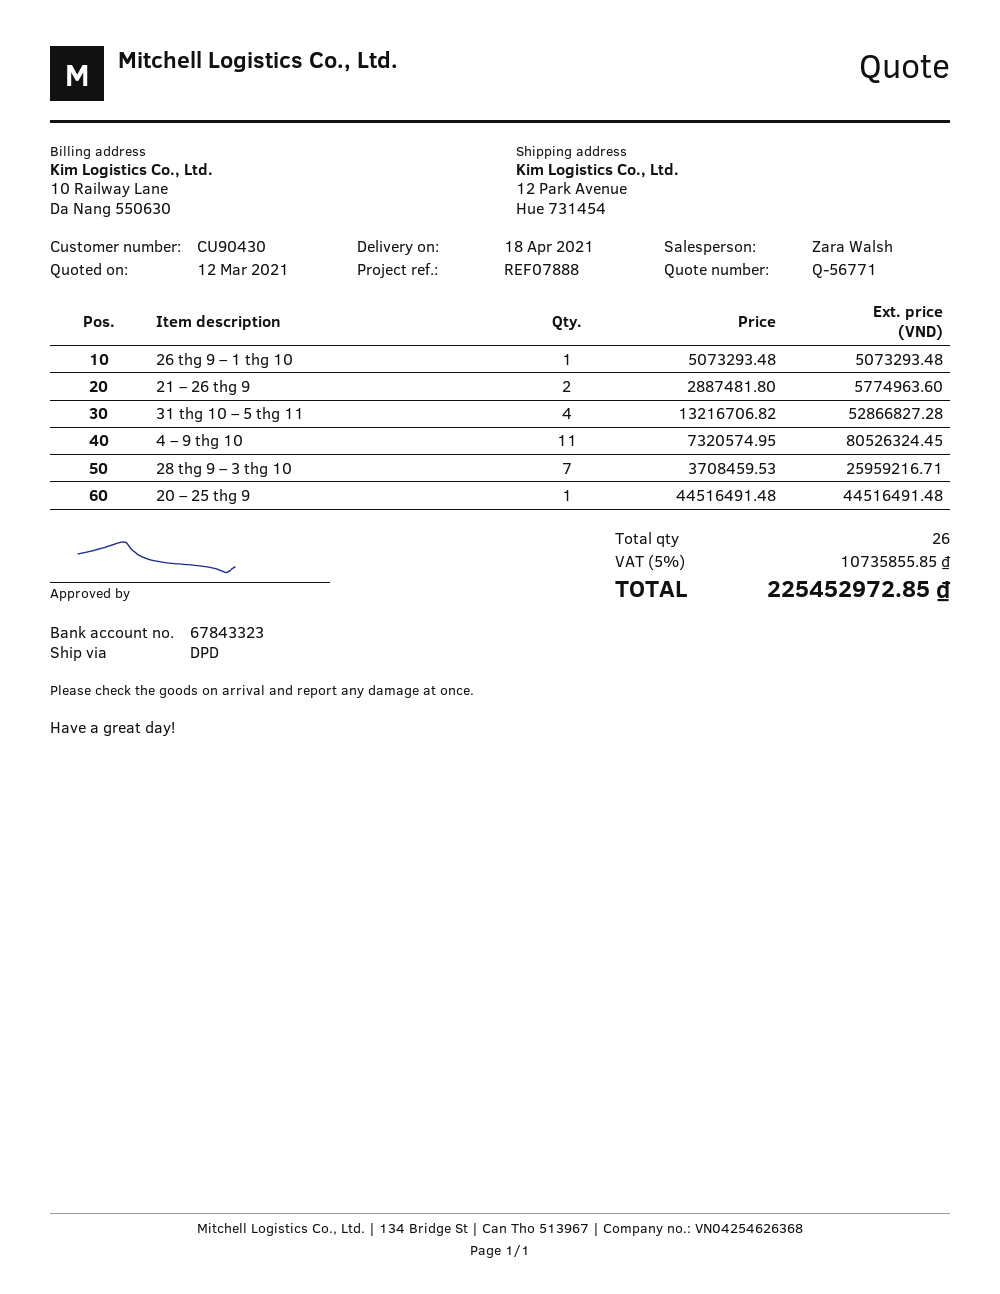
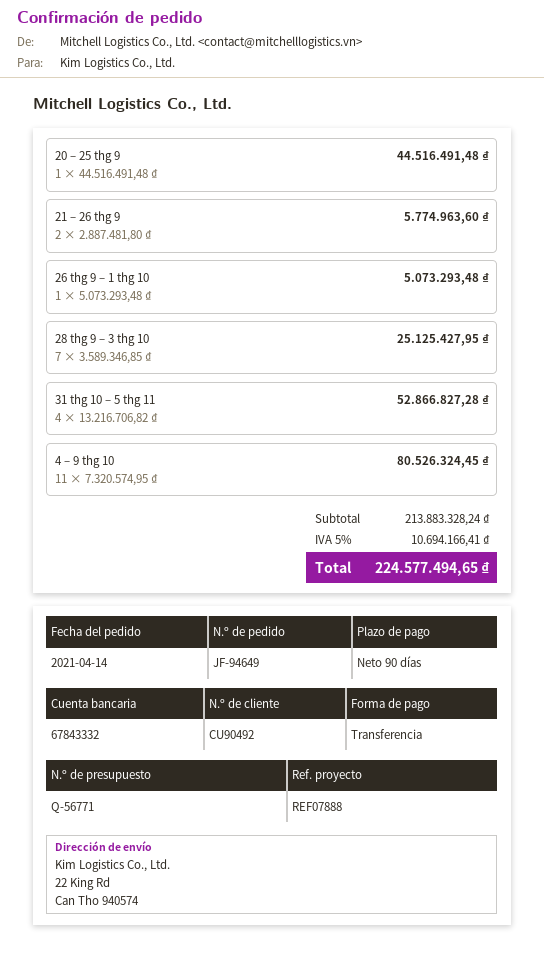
customer number: CU90430 -> CU90492
bank account: 67843323 -> 67843332
ship to: 12 Park Avenue, Hue 731454 -> 22 King Rd, Can Tho 940574
28 thg 9 – 3 thg 10: 7 x 3708459.53 = 25959216.71 -> 7 x 3589346.85 = 25125427.95
tax: 5% = 10735855.85 -> 5% = 10694166.41
total: 225452972.85 -> 224577494.65

